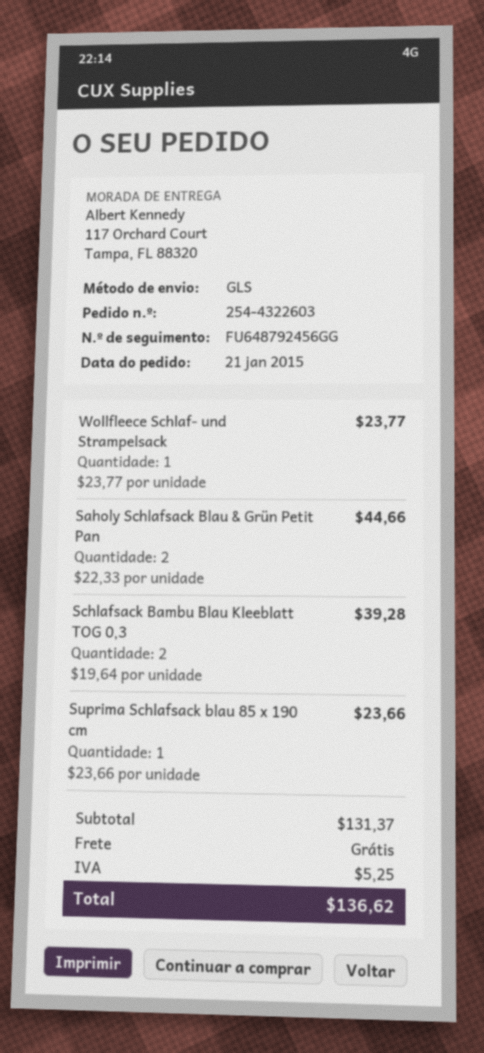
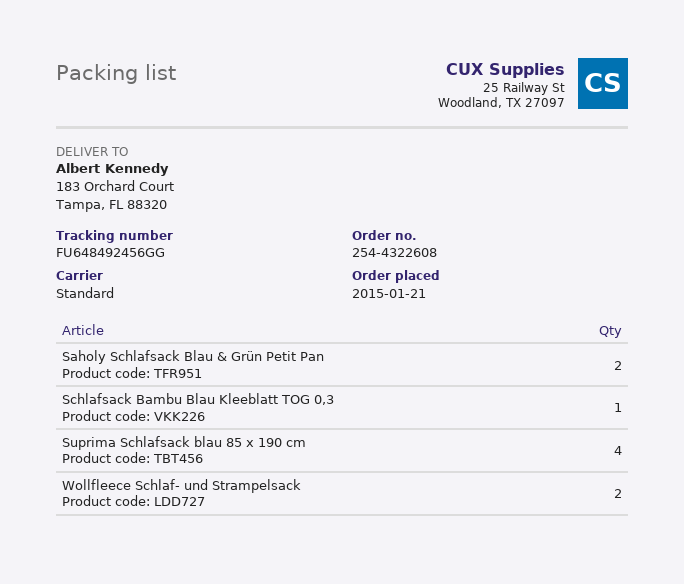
order number: 254-4322603 -> 254-4322608
shipping method: GLS -> standard
tracking number: FU648792456GG -> FU648492456GG
ship to: 117 Orchard Court, Tampa, FL 88320 -> 183 Orchard Court, Tampa, FL 88320
Wollfleece Schlaf- und Strampelsack: 1 -> 2
Schlafsack Bambu Blau Kleeblatt TOG 0,3: 2 -> 1
Suprima Schlafsack blau 85 x 190 cm: 1 -> 4

